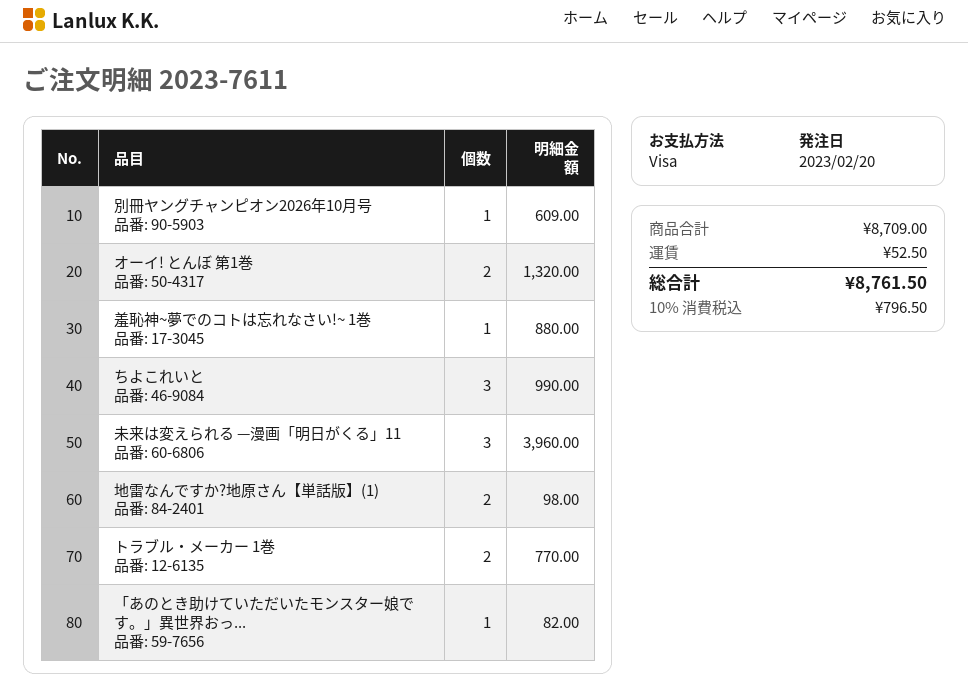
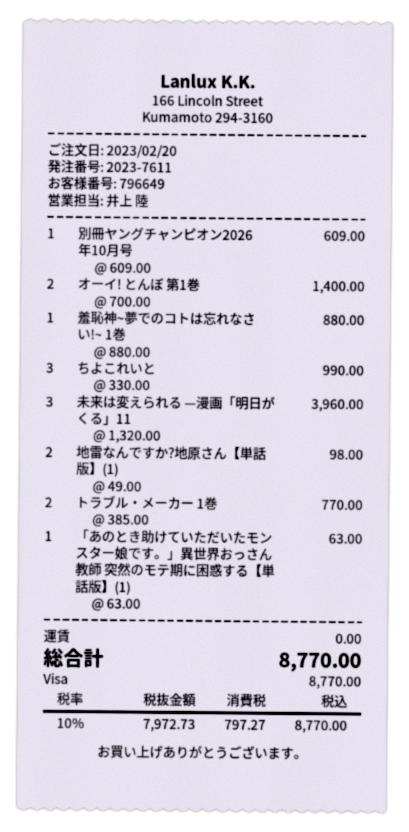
オーイ! とんぼ 第1巻: 2 for 1320.00 -> 2 for 1400.00
「あのとき助けていただいたモンスター娘です。」異世界おっ...: 1 for 82.00 -> 1 for 63.00
shipping: 52.50 -> 0.00
tax: 10% = 796.50 -> 10% = 797.27
total: 8761.50 -> 8770.00

